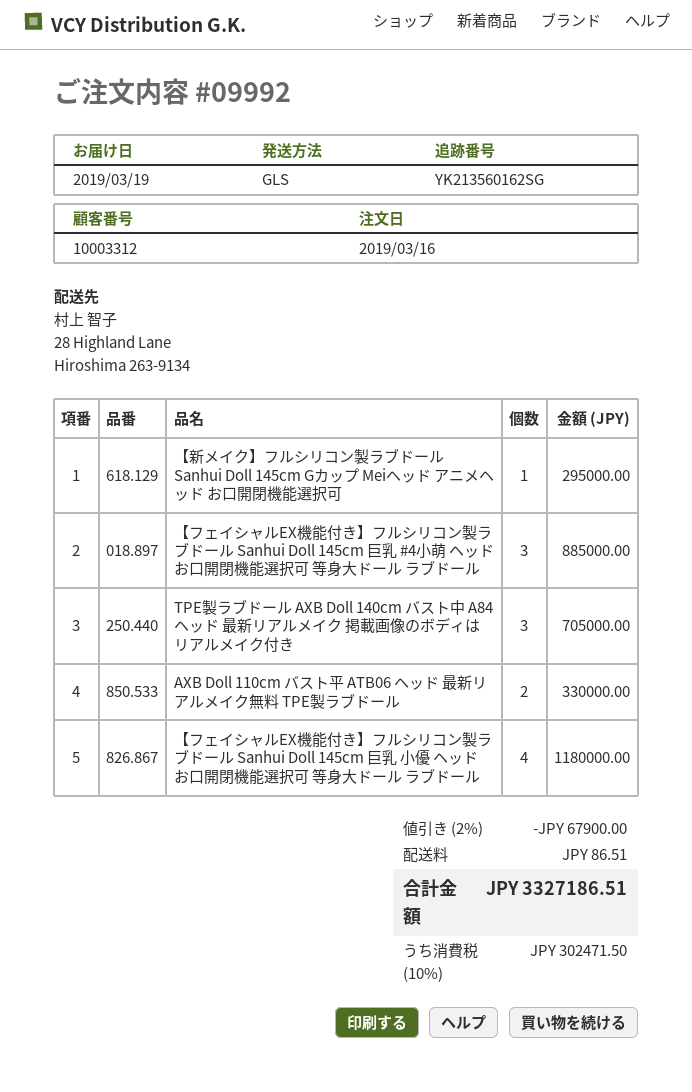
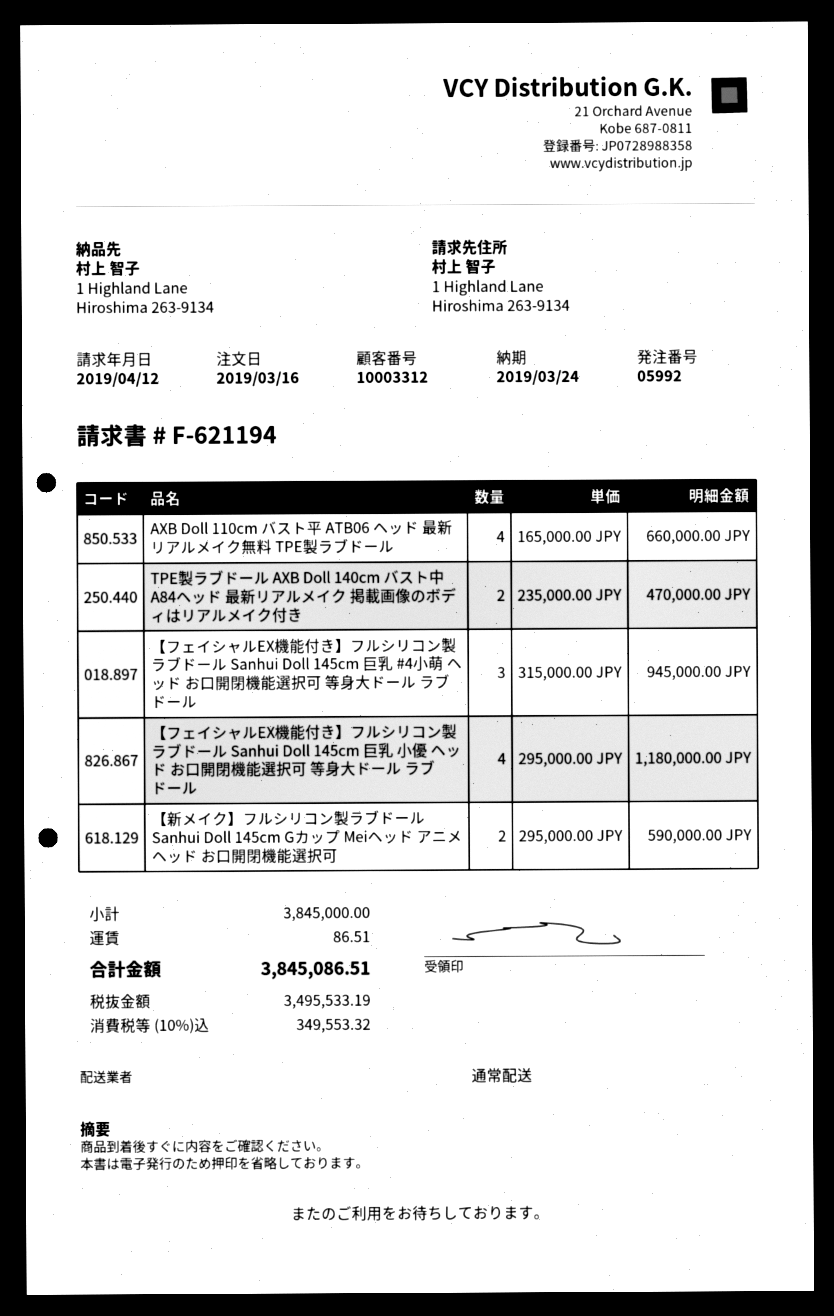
order number: 09992 -> 05992
delivery date: 2019-03-19 -> 2019-03-24
shipping method: GLS -> standard
ship to: 28 Highland Lane, Hiroshima 263-9134 -> 1 Highland Lane, Hiroshima 263-9134
【新メイク】フルシリコン製ラブドール Sanhui Doll 145cm Gカップ Meiヘッド アニメヘッド お口開閉機能選択可: 1 for 295000.00 -> 2 for 590000.00
【フェイシャルEX機能付き】フルシリコン製ラブドール Sanhui Doll 145cm 巨乳 #4小萌 ヘッド お口開閉機能選択可 等身大ドール ラブドール: 3 for 885000.00 -> 3 for 945000.00
TPE製ラブドール AXB Doll 140cm バスト中 A84ヘッド 最新リアルメイク 掲載画像のボディはリアルメイク付き: 3 for 705000.00 -> 2 for 470000.00
AXB Doll 110cm バスト平 ATB06 ヘッド 最新リアルメイク無料 TPE製ラブドール: 2 for 330000.00 -> 4 for 660000.00
discount: 2% = 67900.00 -> none
tax: 10% = 302471.50 -> 10% = 349553.32
total: 3327186.51 -> 3845086.51

